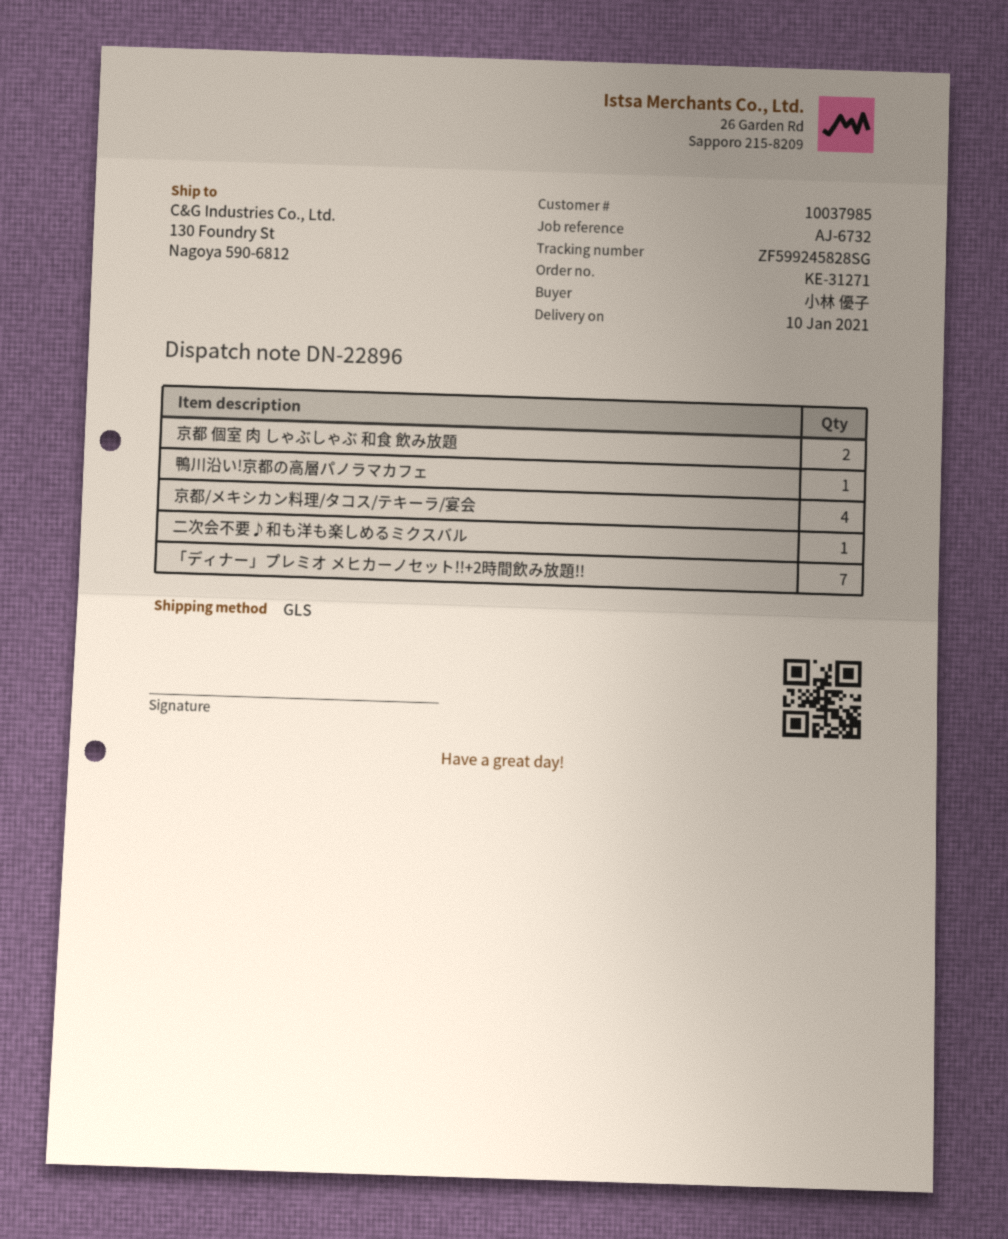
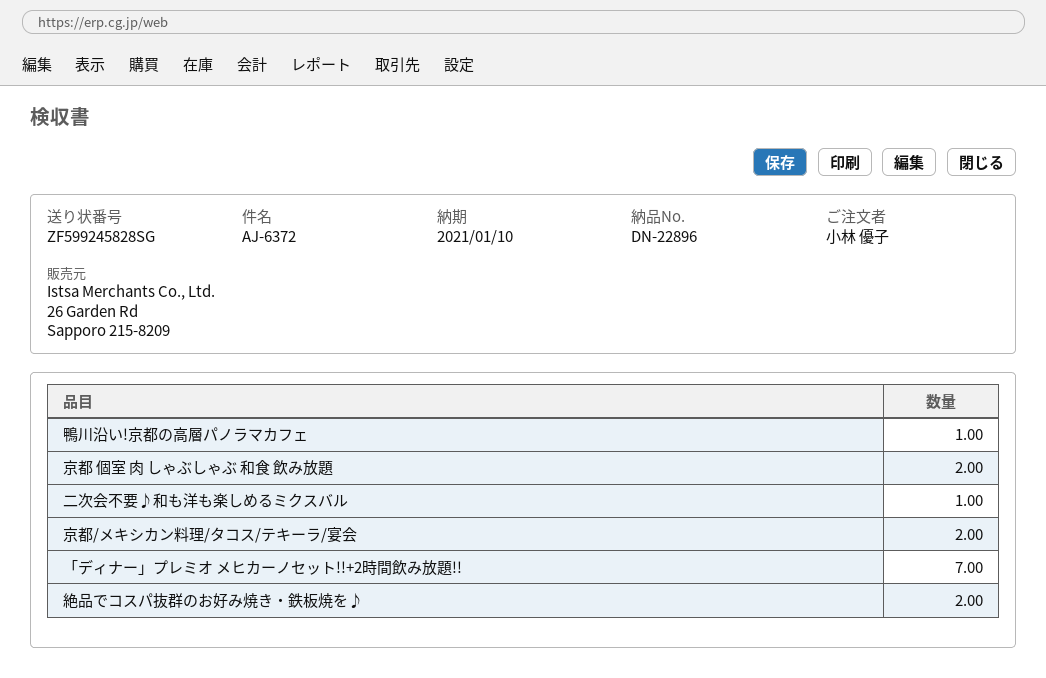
reference: AJ-6732 -> AJ-6372
京都/メキシカン料理/タコス/テキーラ/宴会: 4 -> 2
絶品でコスパ抜群のお好み焼き・鉄板焼を♪: none -> 2

